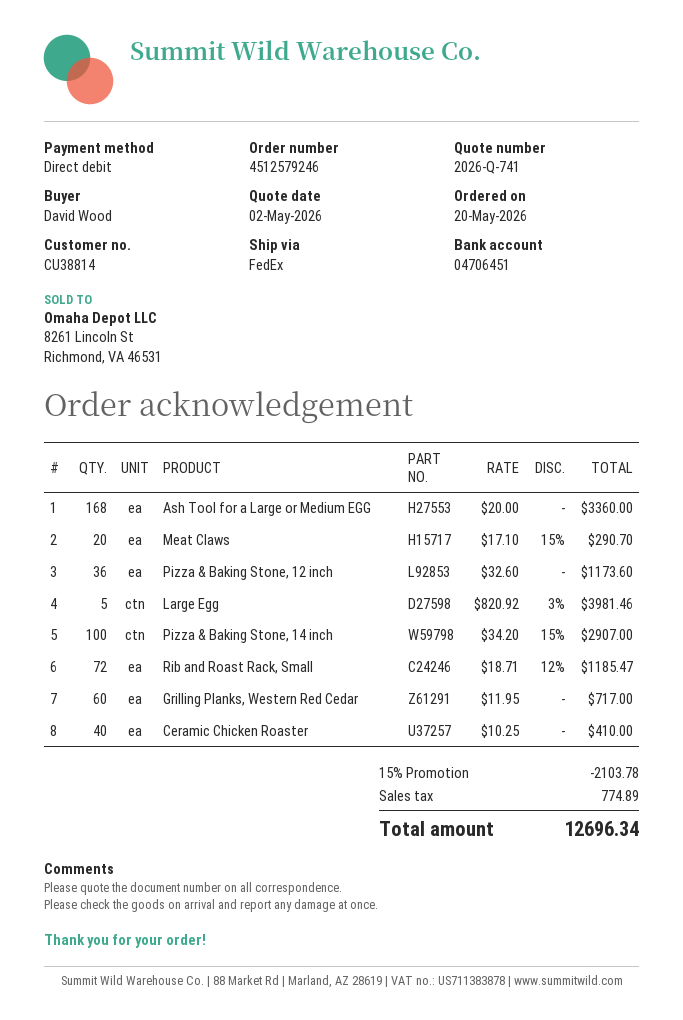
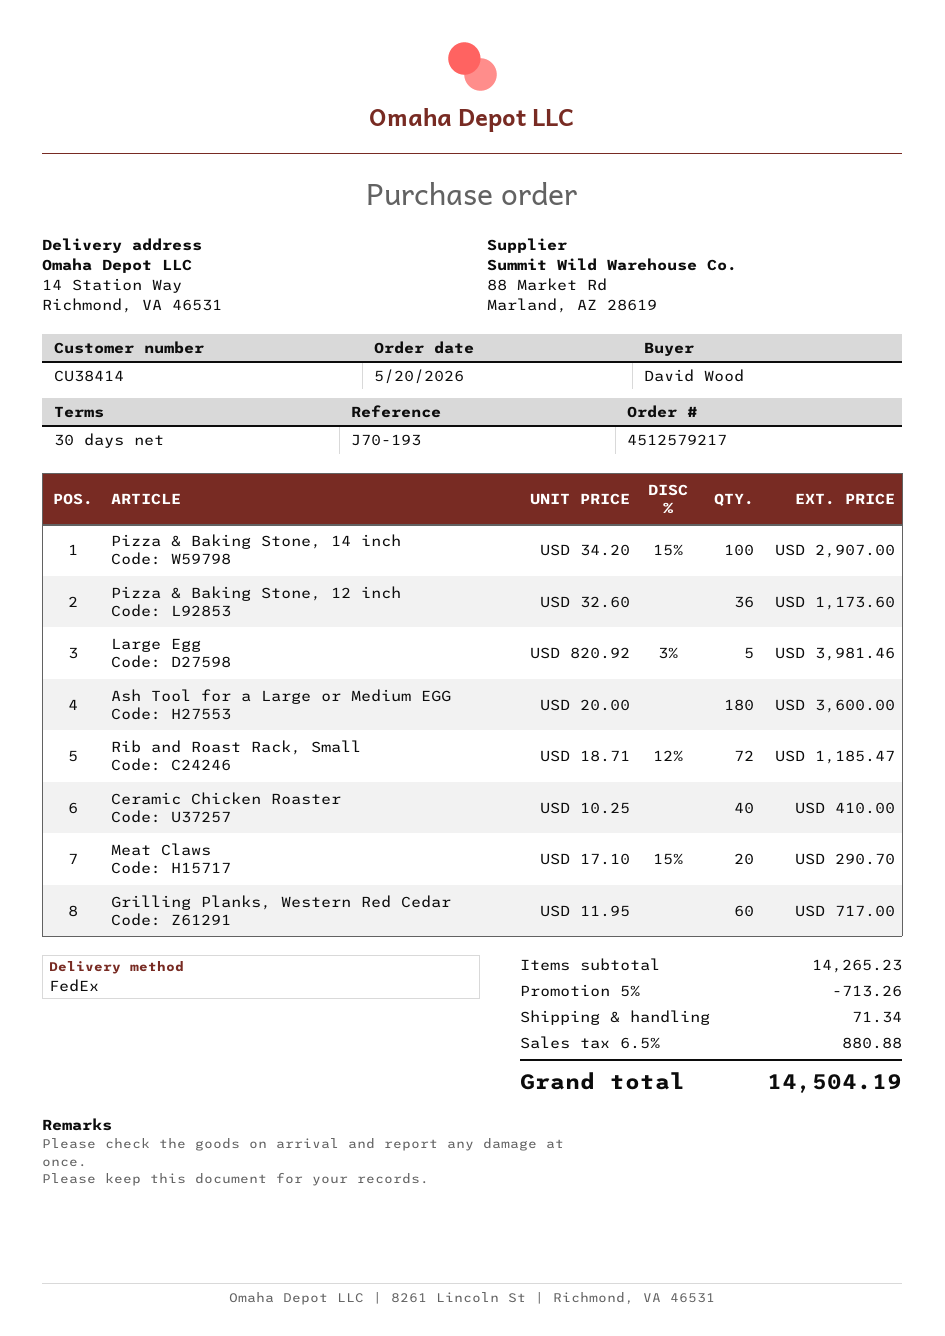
order number: 4512579246 -> 4512579217
customer number: CU38814 -> CU38414
Ash Tool for a Large or Medium EGG: 168 x 20.00 = 3360.00 -> 180 x 20.00 = 3600.00
discount: 15% = 2103.78 -> 5% = 713.26
shipping: none -> 71.34
tax: 774.89 -> 880.88
total: 12696.34 -> 14504.19

